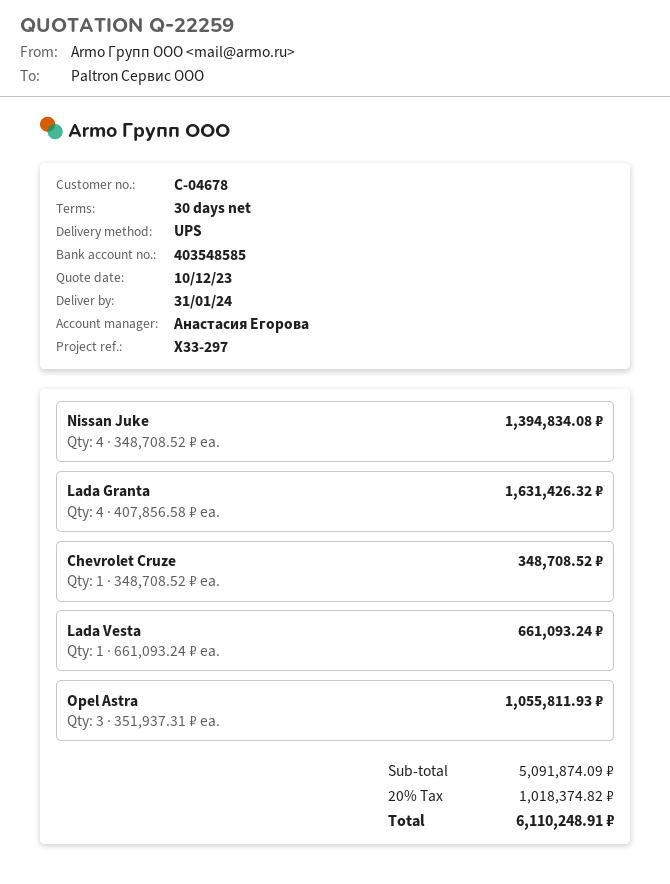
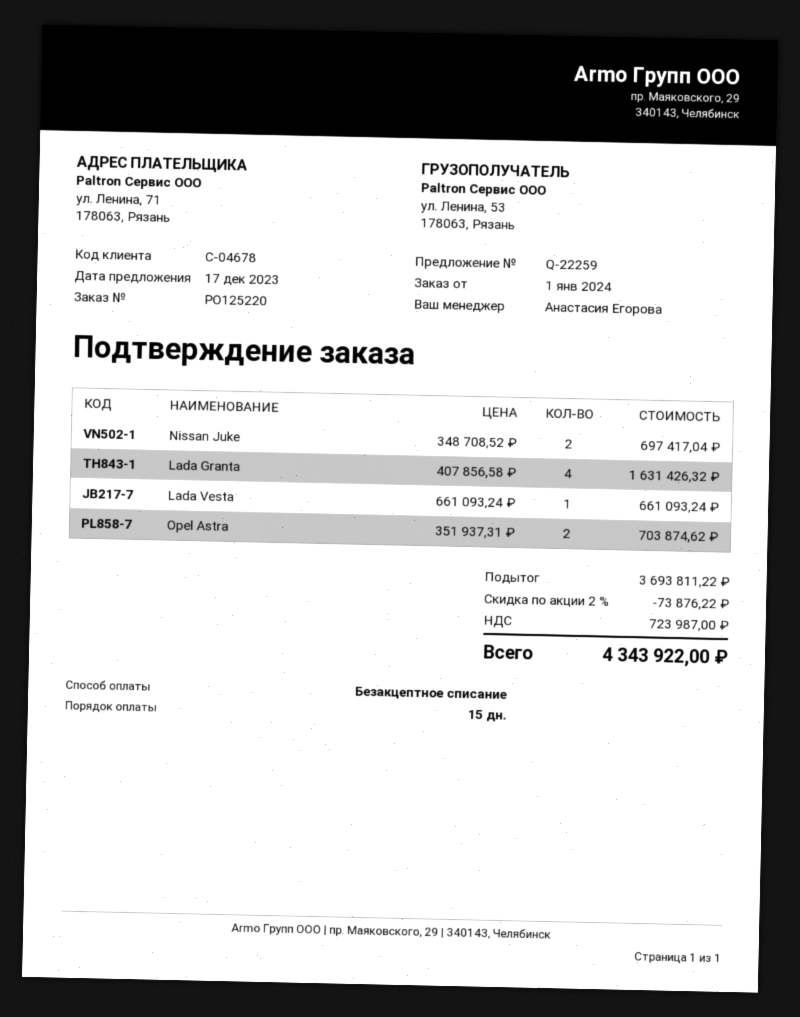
quote date: 2023-12-10 -> 2023-12-17
payment terms: 30 days -> 15 days
Nissan Juke: 4 x 348708.52 = 1394834.08 -> 2 x 348708.52 = 697417.04
Chevrolet Cruze: 1 x 348708.52 = 348708.52 -> none
Opel Astra: 3 x 351937.31 = 1055811.93 -> 2 x 351937.31 = 703874.62
subtotal: 5091874.09 -> 3693811.22
discount: none -> 2% = 73876.22
tax: 1018374.82 -> 723987.00
total: 6110248.91 -> 4343922.00

